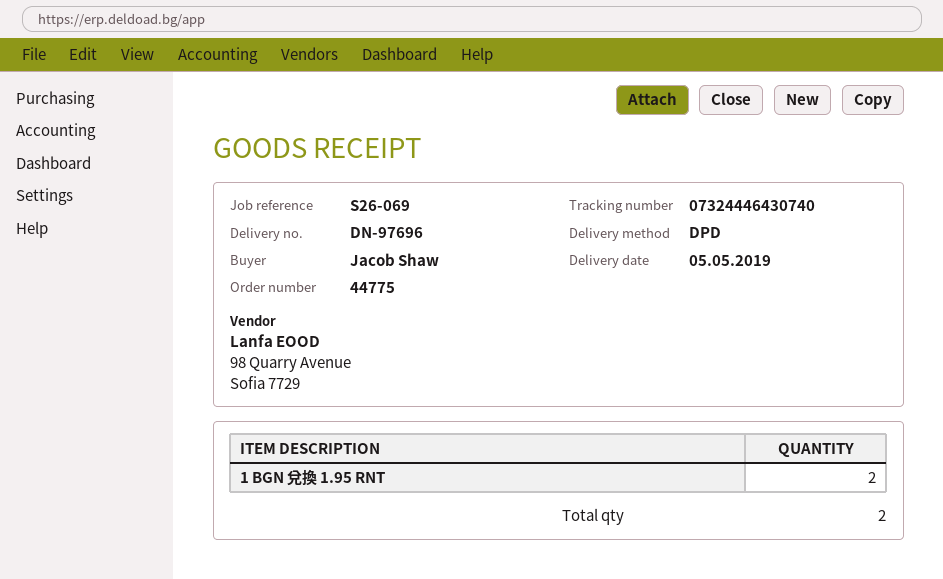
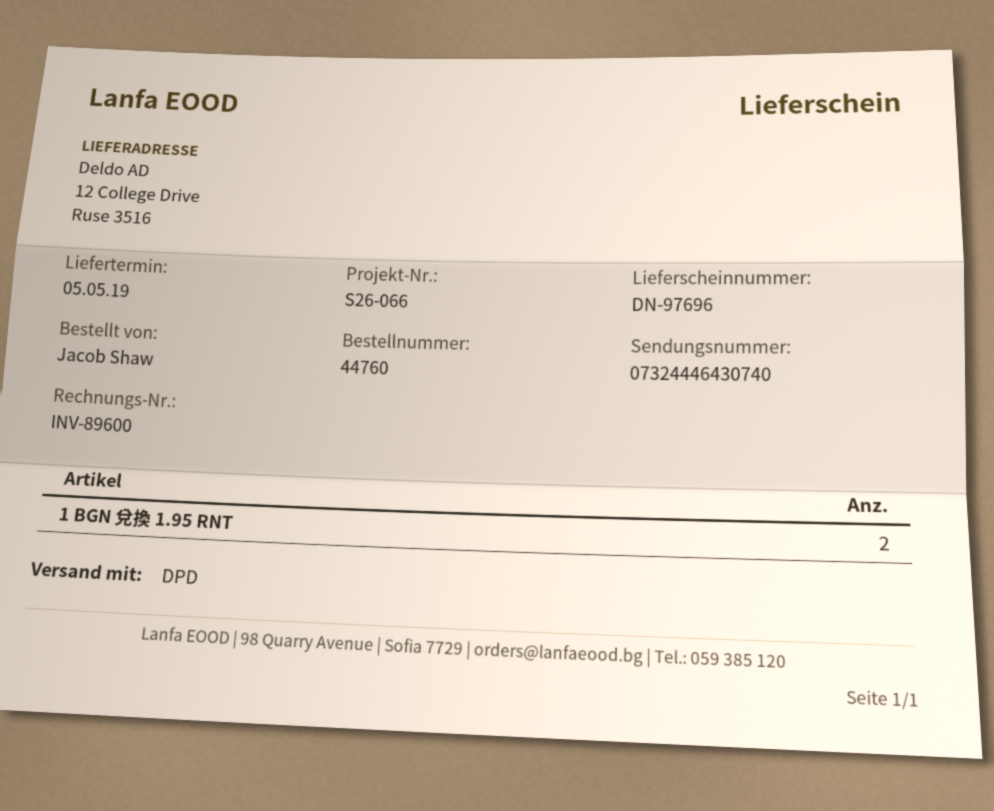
order number: 44775 -> 44760
reference: S26-069 -> S26-066

